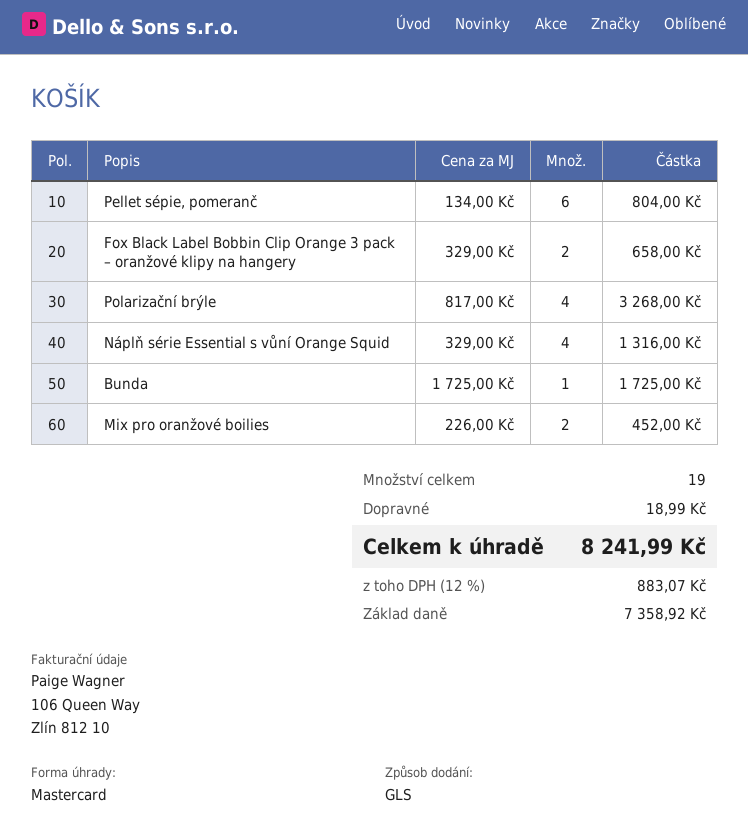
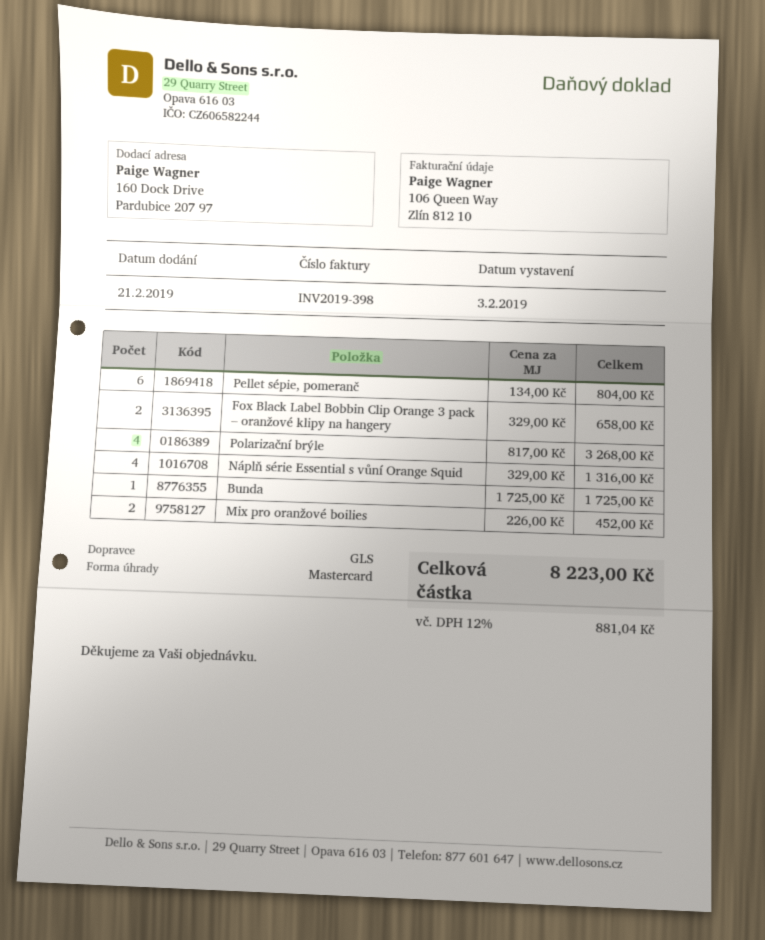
shipping: 18.99 -> none
tax: 12% = 883.07 -> 12% = 881.04
total: 8241.99 -> 8223.00

